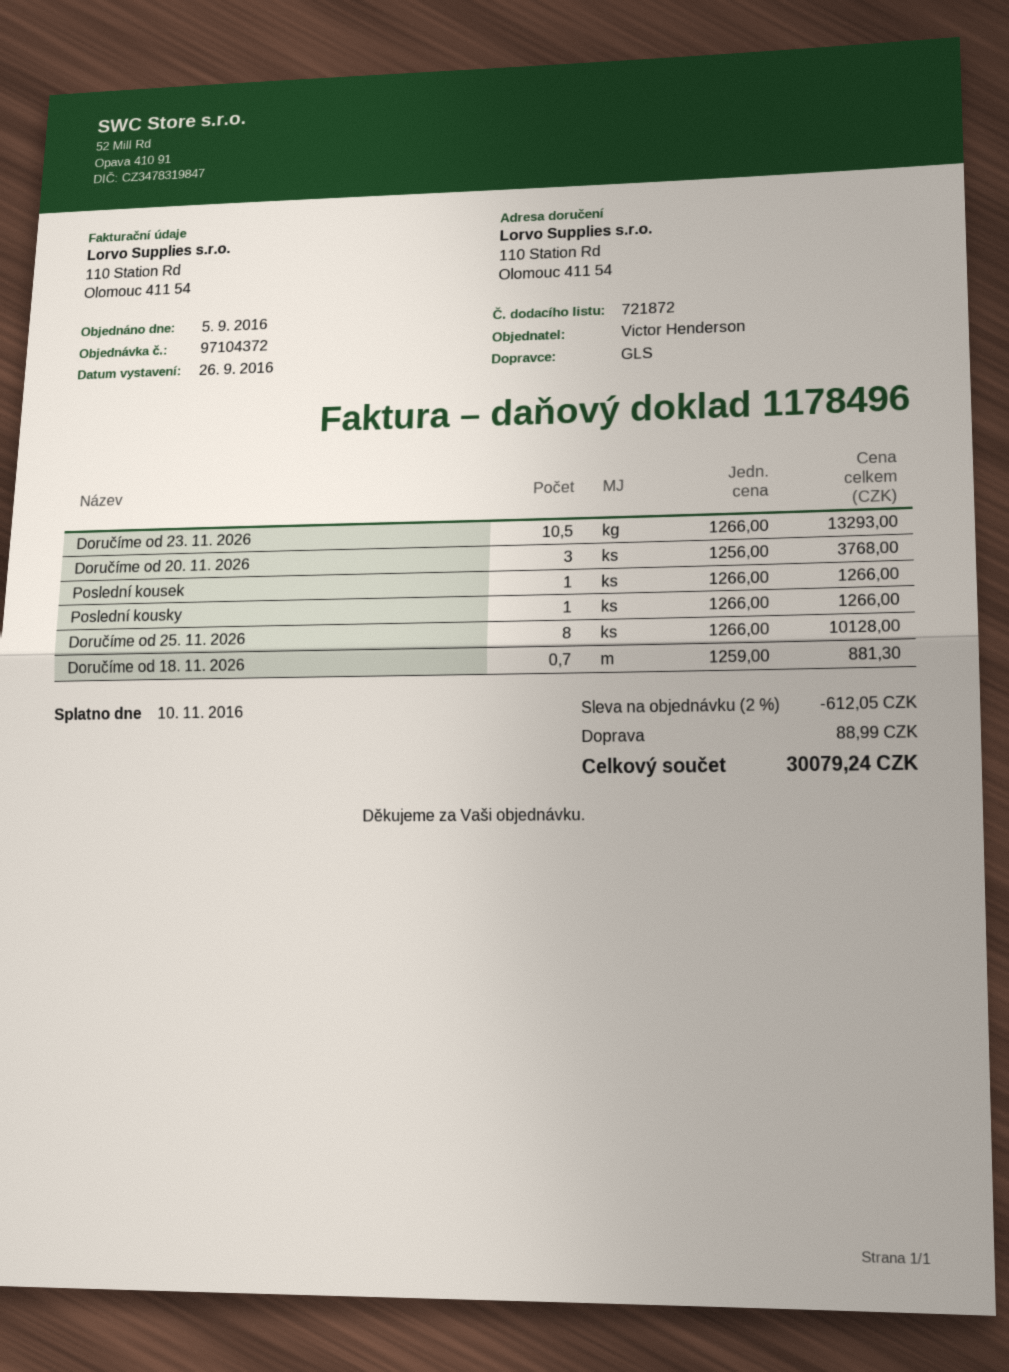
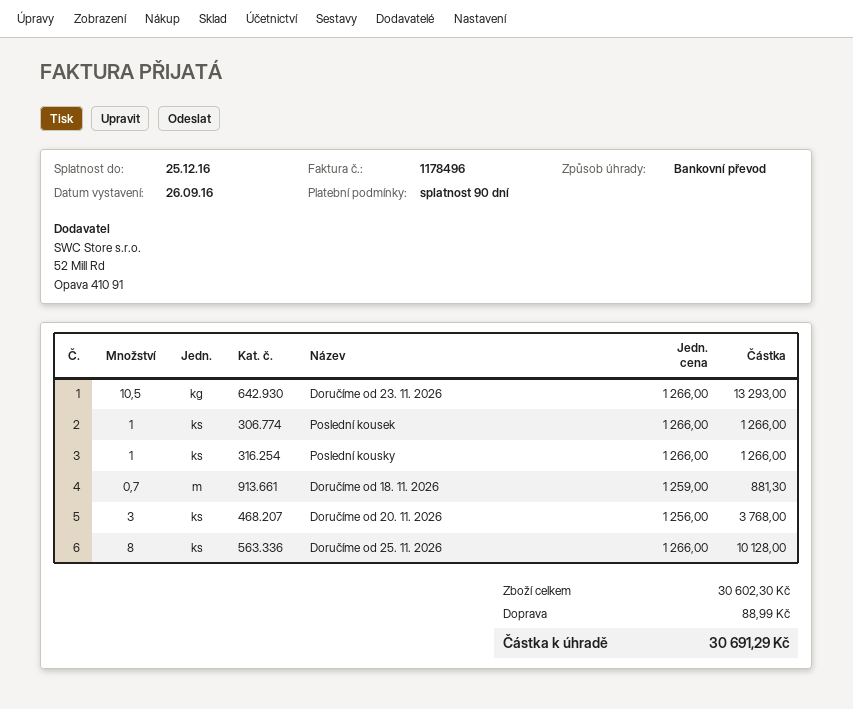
due date: 2016-11-10 -> 2016-12-25
discount: 2% = 612.05 -> none
total: 30079.24 -> 30691.29

